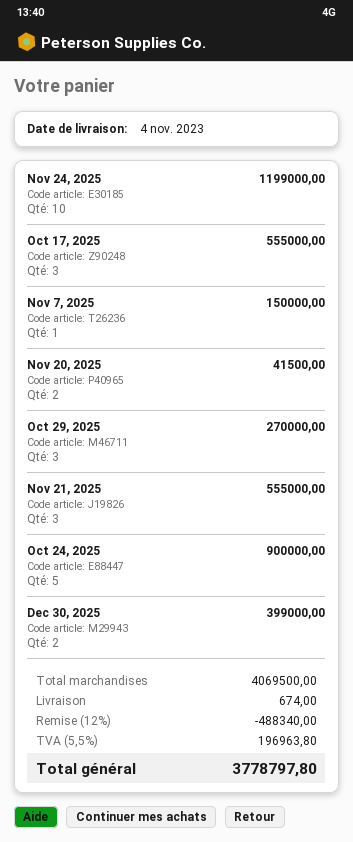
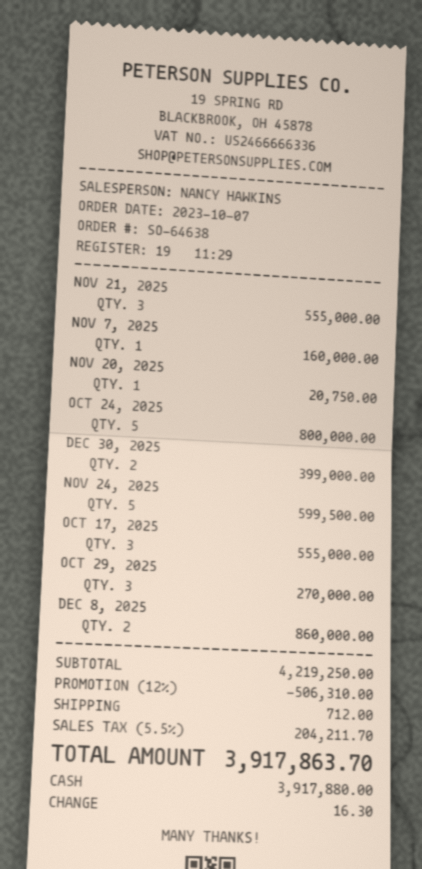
Nov 24, 2025: 10 for 1199000.00 -> 5 for 599500.00
Nov 7, 2025: 1 for 150000.00 -> 1 for 160000.00
Nov 20, 2025: 2 for 41500.00 -> 1 for 20750.00
Oct 24, 2025: 5 for 900000.00 -> 5 for 800000.00
DEC 8, 2025: none -> 2 for 860000.00
subtotal: 4069500.00 -> 4219250.00
discount: 12% = 488340.00 -> 12% = 506310.00
shipping: 674.00 -> 712.00
tax: 5.5% = 196963.80 -> 5.5% = 204211.70
total: 3778797.80 -> 3917863.70

